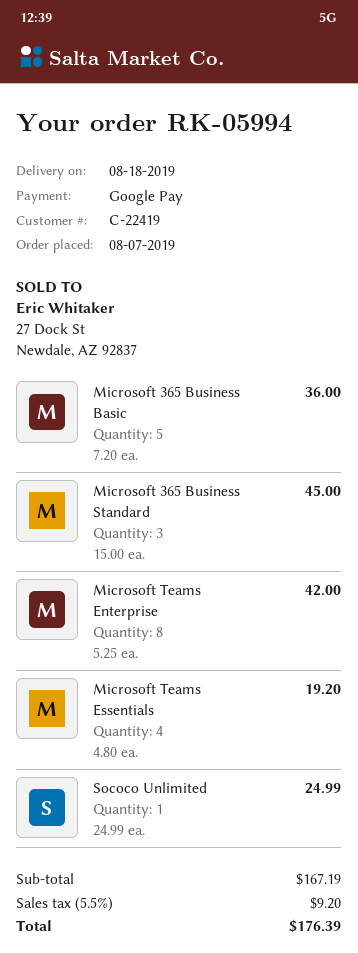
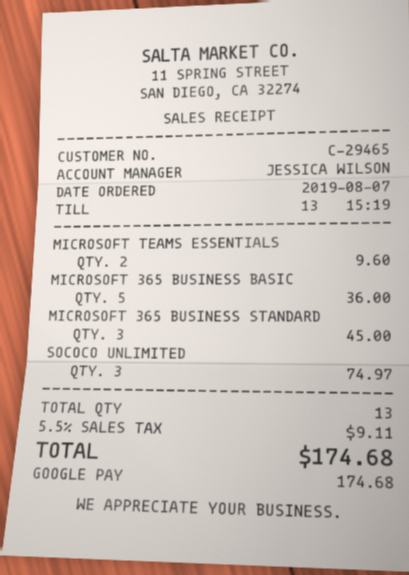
customer number: C-22419 -> C-29465
Microsoft Teams Enterprise: 8 for 42.00 -> none
Microsoft Teams Essentials: 4 for 19.20 -> 2 for 9.60
Sococo Unlimited: 1 for 24.99 -> 3 for 74.97
tax: 5.5% = 9.20 -> 5.5% = 9.11
total: 176.39 -> 174.68

